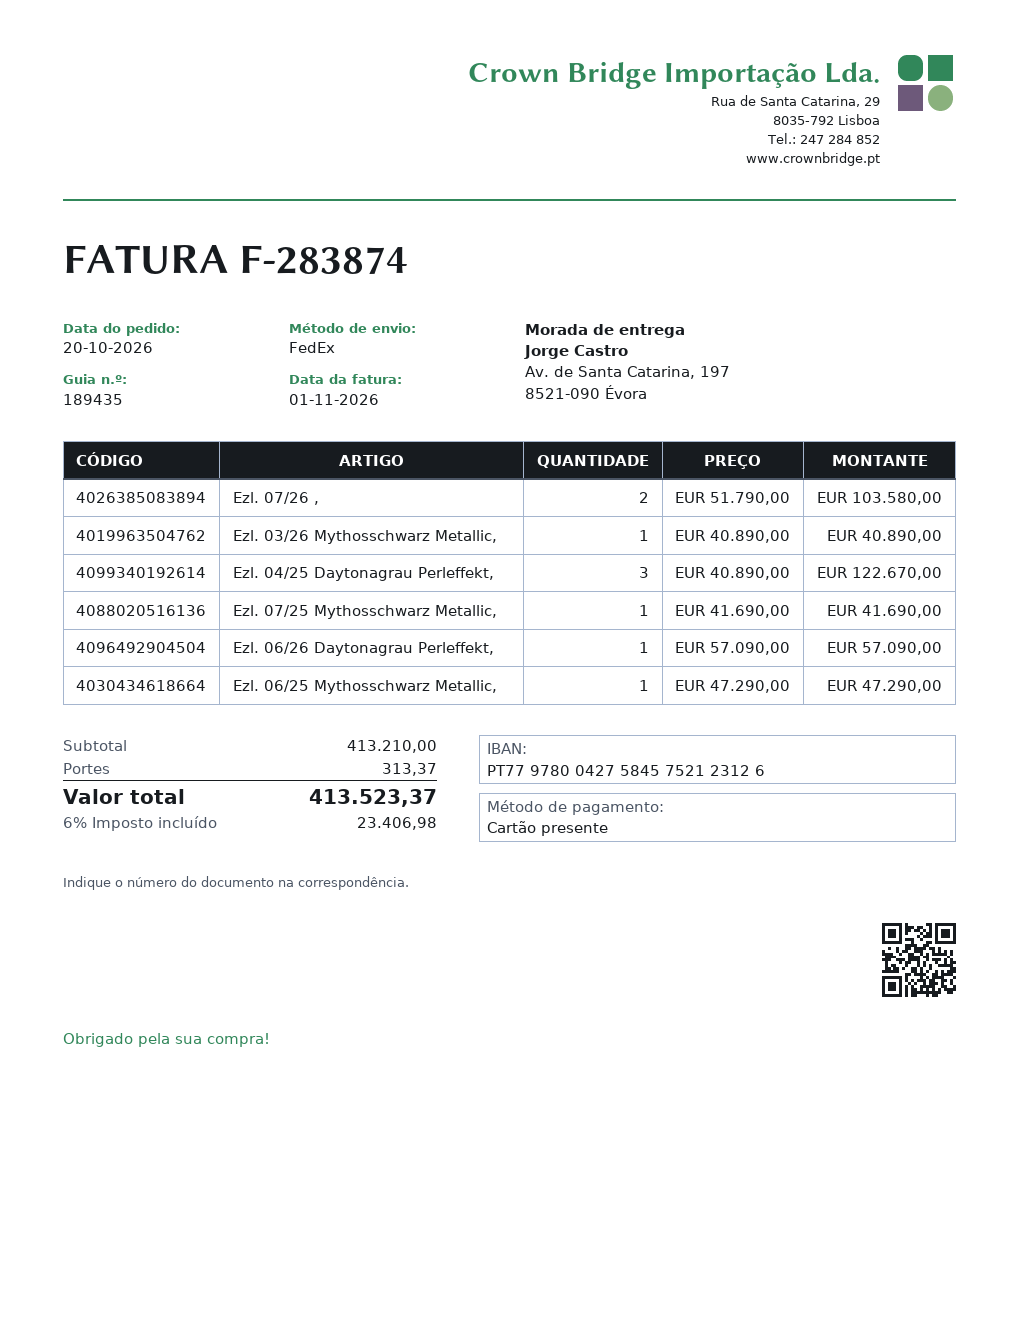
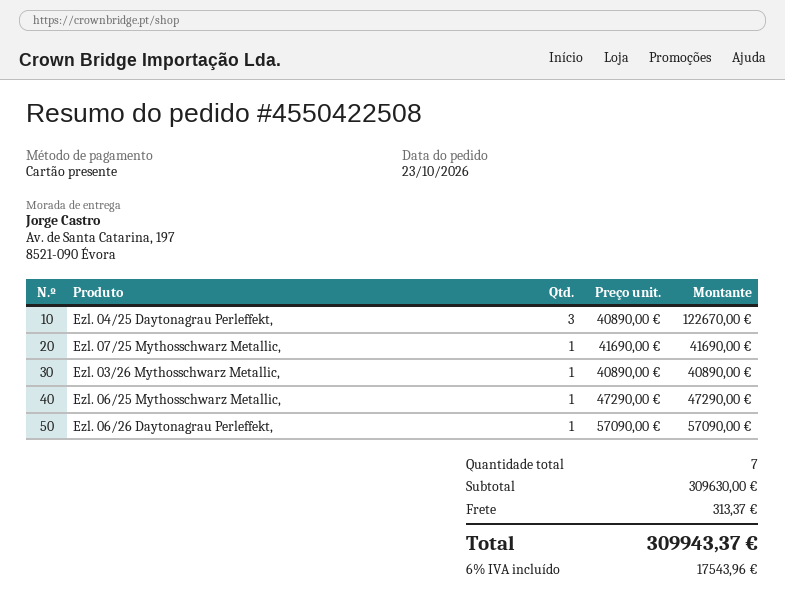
order date: 2026-10-20 -> 2026-10-23
Ezl. 07/26 ,: 2 x 51790.00 = 103580.00 -> none
subtotal: 413210.00 -> 309630.00
tax: 6% = 23406.98 -> 6% = 17543.96
total: 413523.37 -> 309943.37

